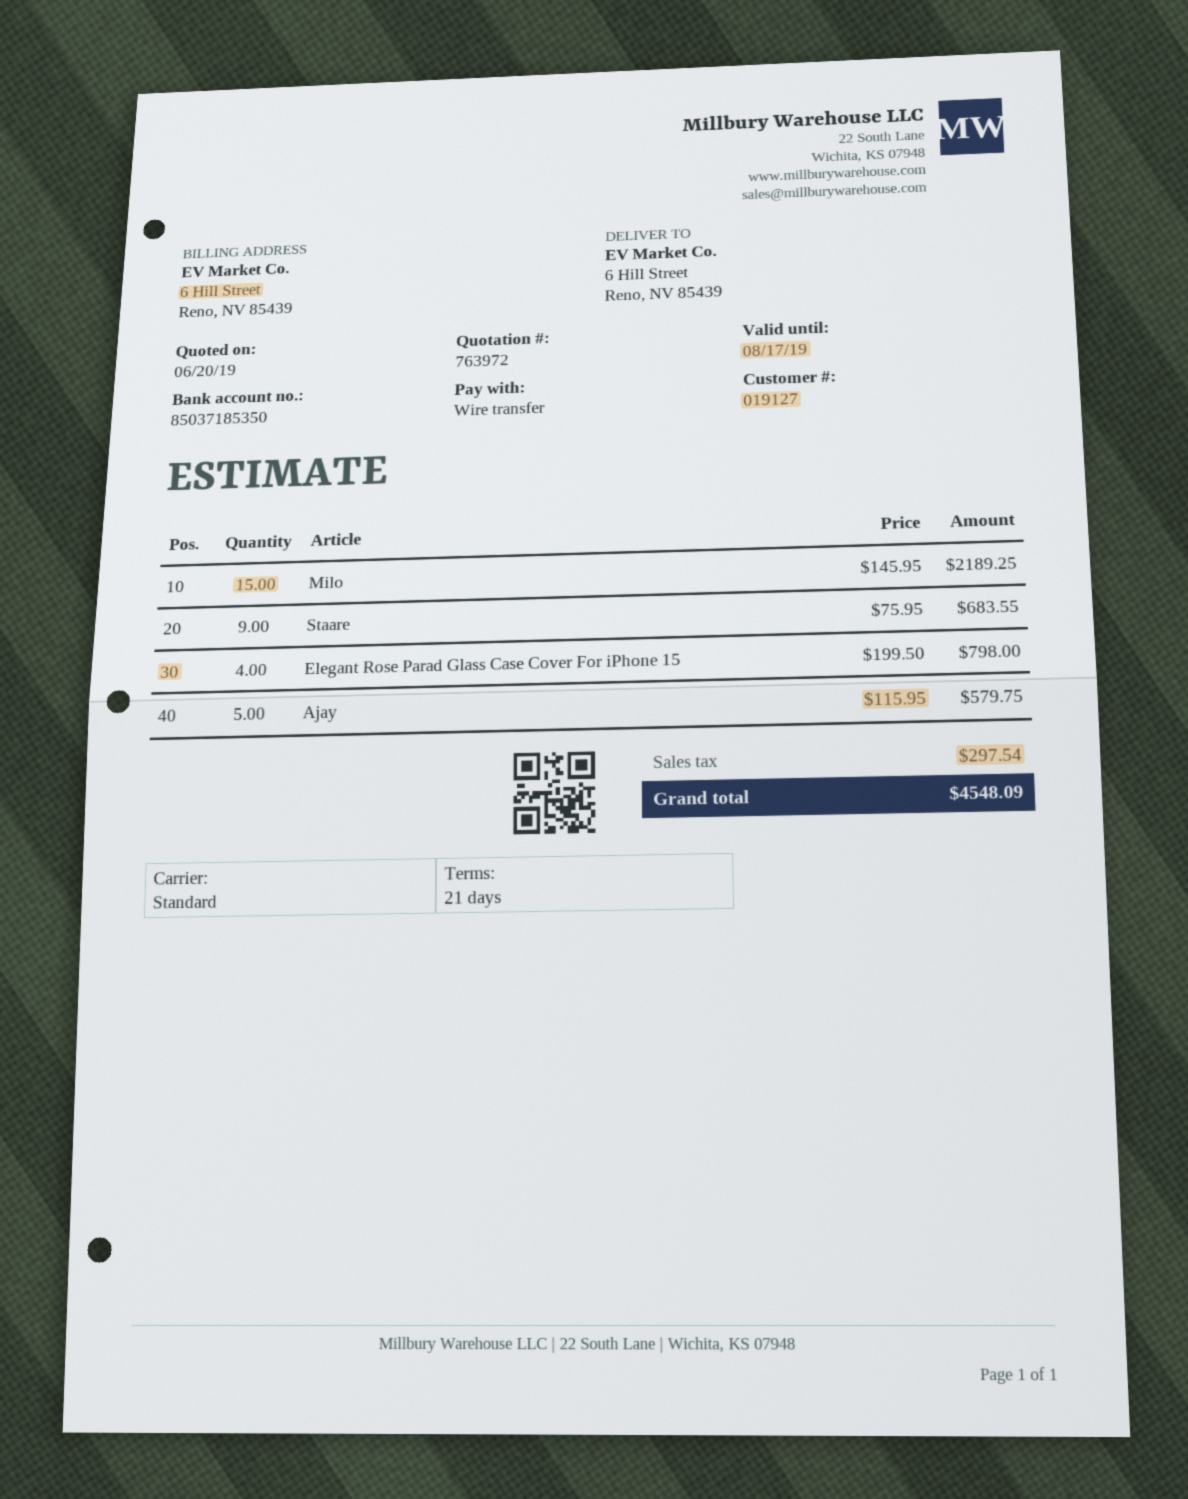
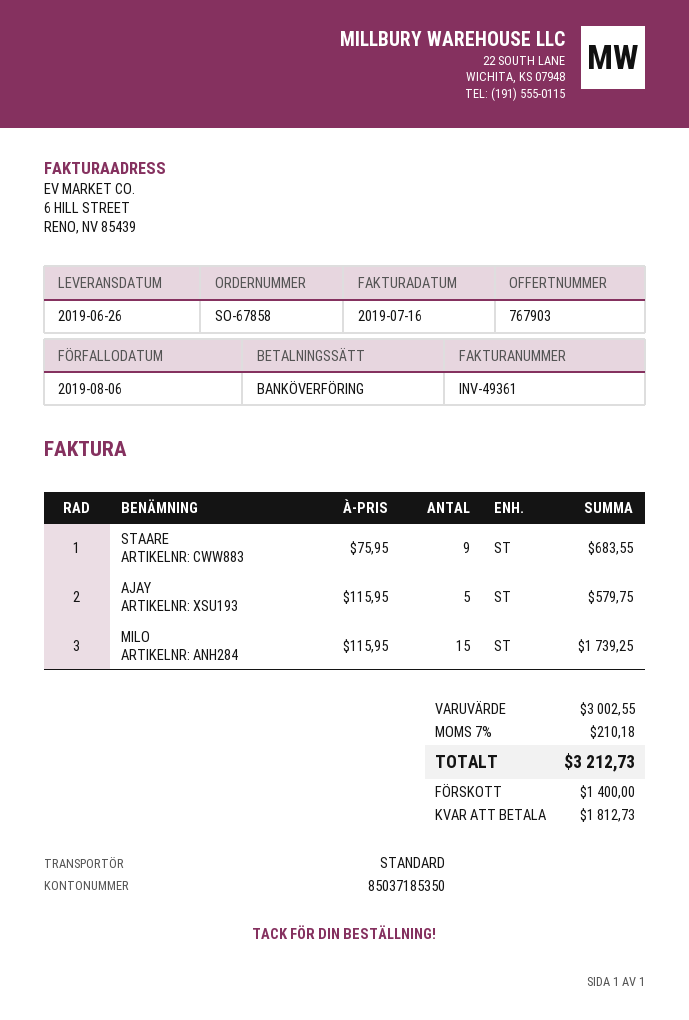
quote number: 763972 -> 767903
Milo: 15 x 145.95 = 2189.25 -> 15 x 115.95 = 1739.25
Elegant Rose Parad Glass Case Cover For iPhone 15: 4 x 199.50 = 798.00 -> none
tax: 297.54 -> 210.18
total: 4548.09 -> 3212.73

